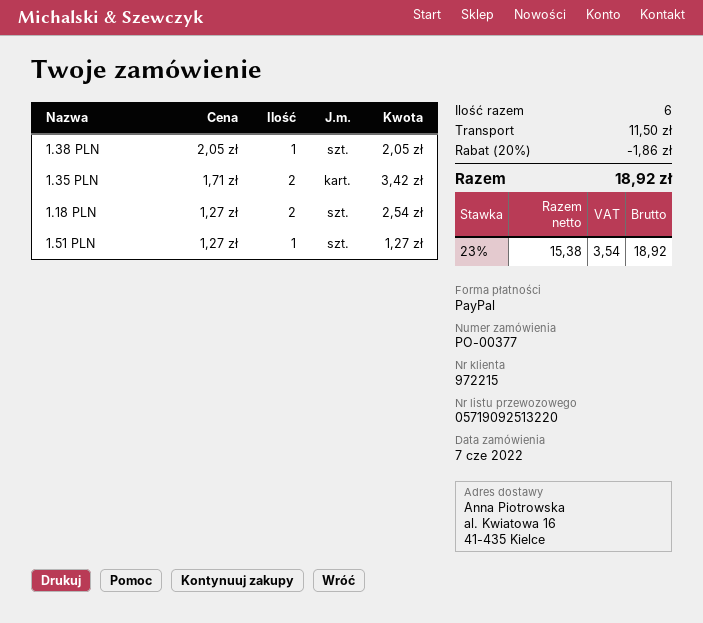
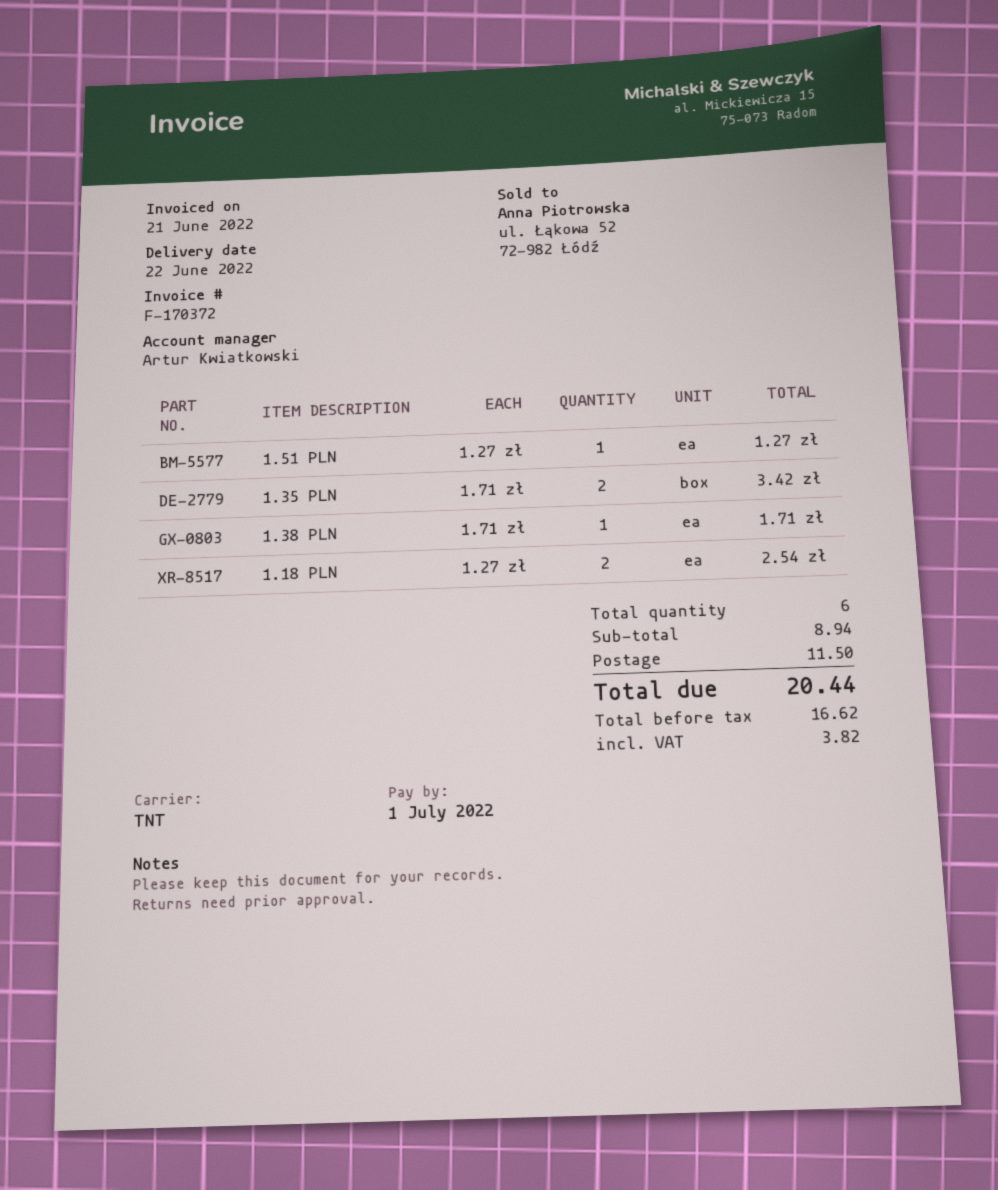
1.38 PLN: 1 x 2.05 = 2.05 -> 1 x 1.71 = 1.71
discount: 20% = 1.86 -> none
net: 15.38 -> 16.62
tax: 3.54 -> 3.82
total: 18.92 -> 20.44

